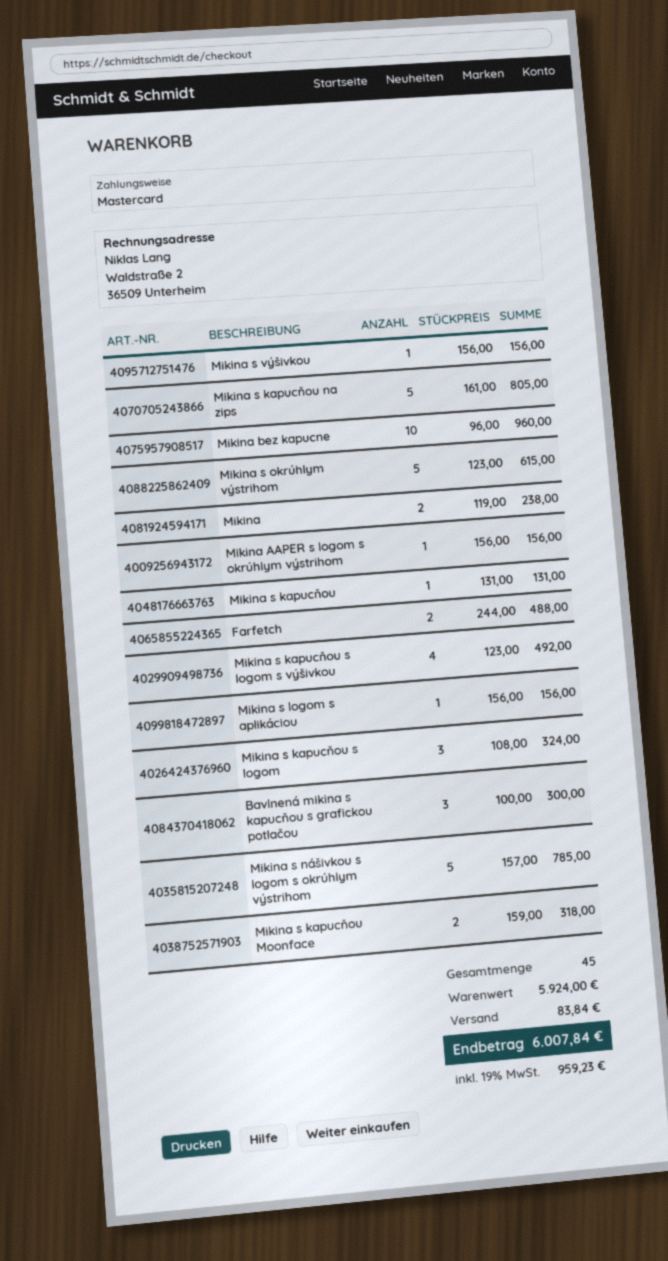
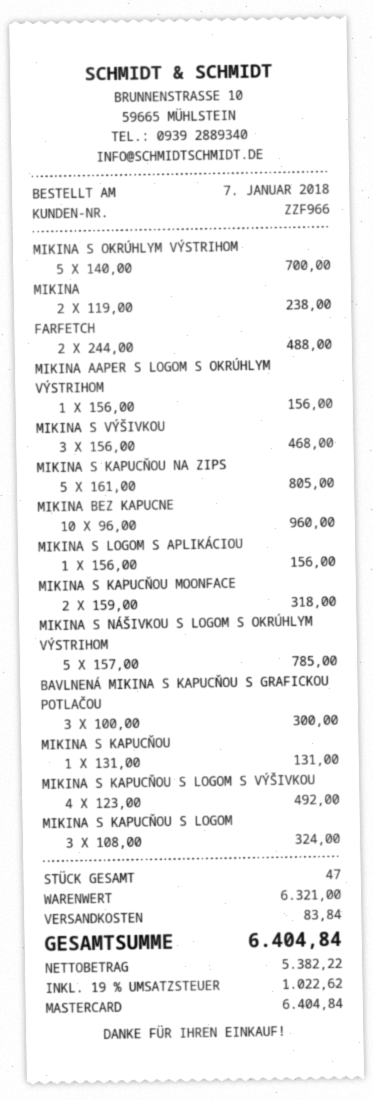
Mikina s výšivkou: 1 x 156.00 = 156.00 -> 3 x 156.00 = 468.00
Mikina s okrúhlym výstrihom: 5 x 123.00 = 615.00 -> 5 x 140.00 = 700.00
total quantity: 45 -> 47
subtotal: 5924.00 -> 6321.00
tax: 19% = 959.23 -> 19% = 1022.62
total: 6007.84 -> 6404.84

